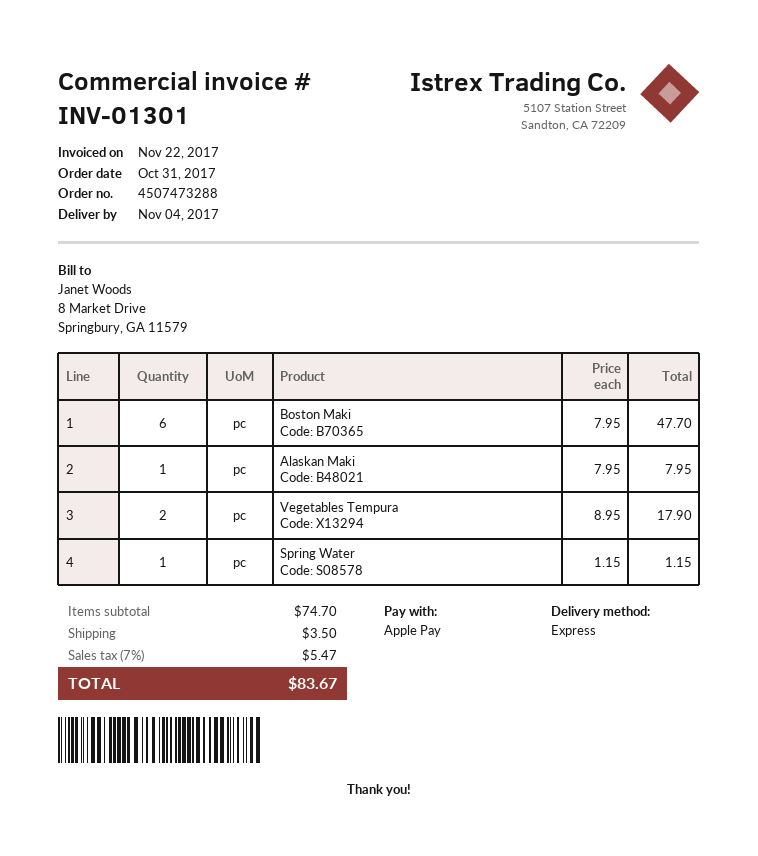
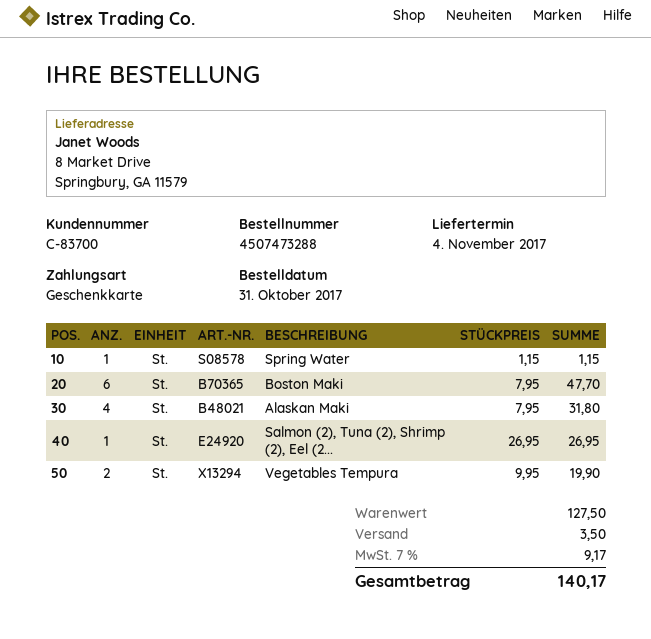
payment method: Apple Pay -> gift card
Alaskan Maki: 1 x 7.95 = 7.95 -> 4 x 7.95 = 31.80
Vegetables Tempura: 2 x 8.95 = 17.90 -> 2 x 9.95 = 19.90
Salmon (2), Tuna (2), Shrimp (2), Eel (2...: none -> 1 x 26.95 = 26.95
subtotal: 74.70 -> 127.50
tax: 7% = 5.47 -> 7% = 9.17
total: 83.67 -> 140.17

